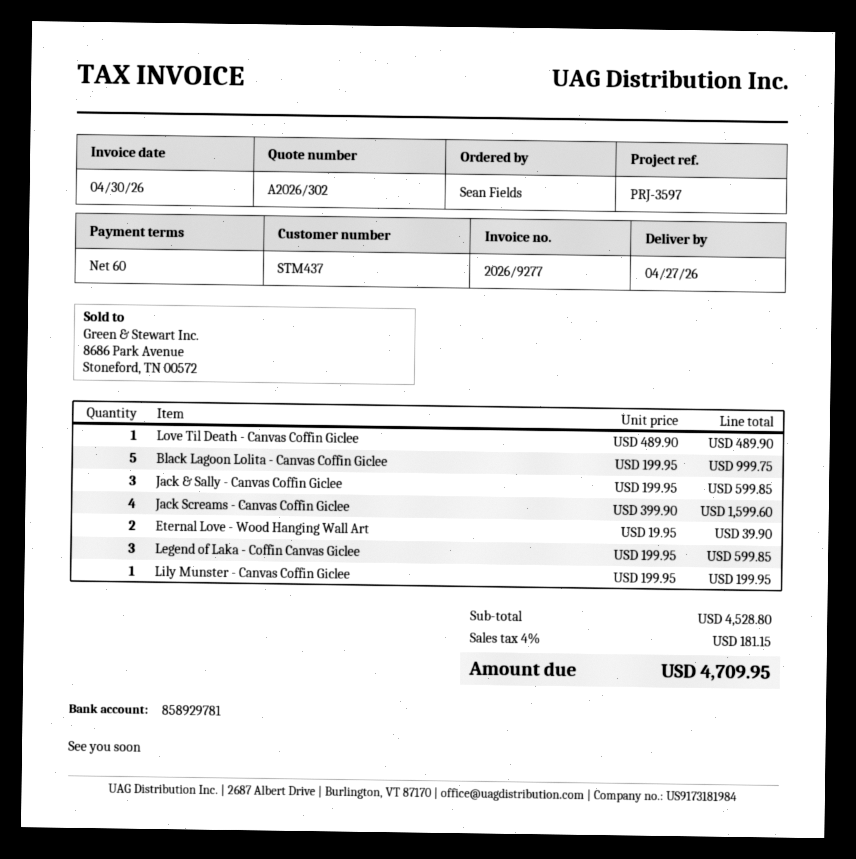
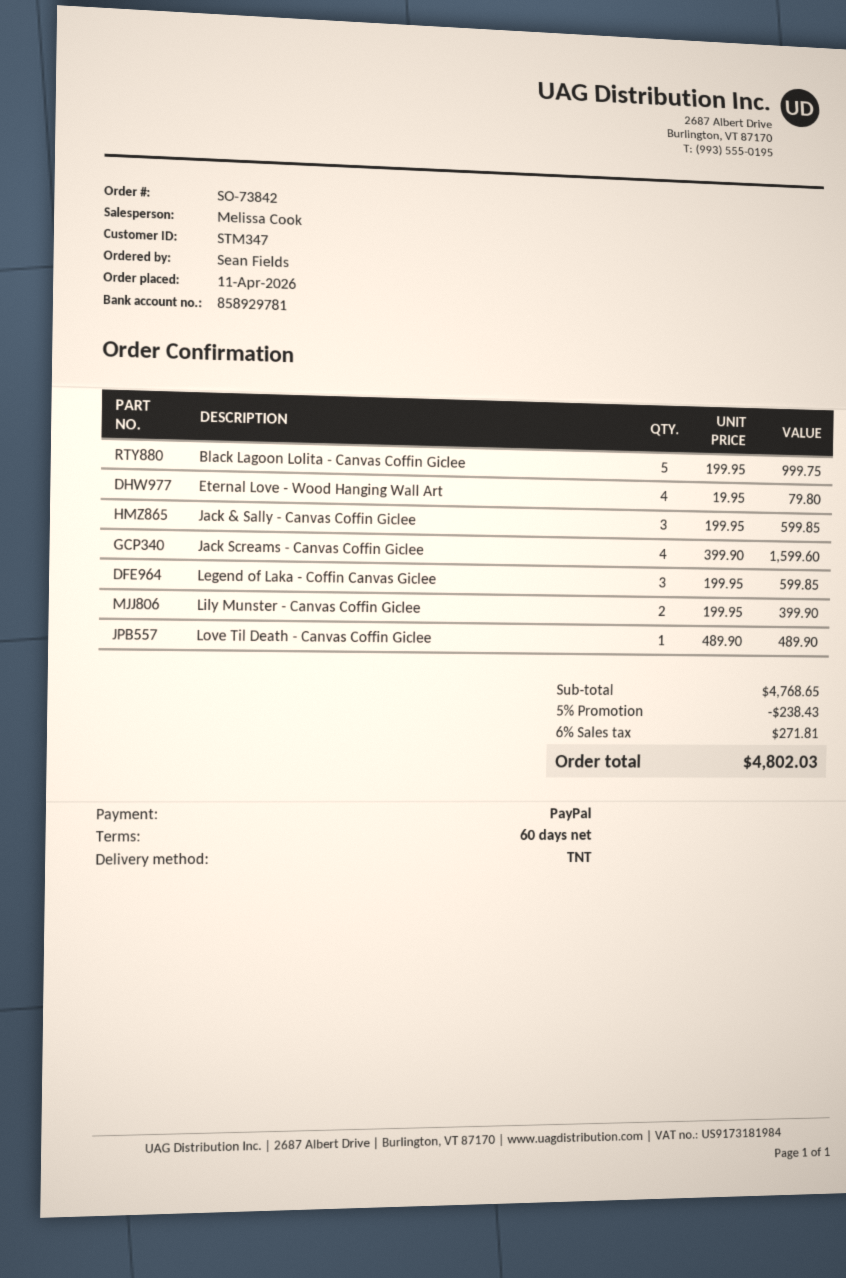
customer number: STM437 -> STM347
Eternal Love - Wood Hanging Wall Art: 2 x 19.95 = 39.90 -> 4 x 19.95 = 79.80
Lily Munster - Canvas Coffin Giclee: 1 x 199.95 = 199.95 -> 2 x 199.95 = 399.90
subtotal: 4528.80 -> 4768.65
discount: none -> 5% = 238.43
tax: 4% = 181.15 -> 6% = 271.81
total: 4709.95 -> 4802.03

